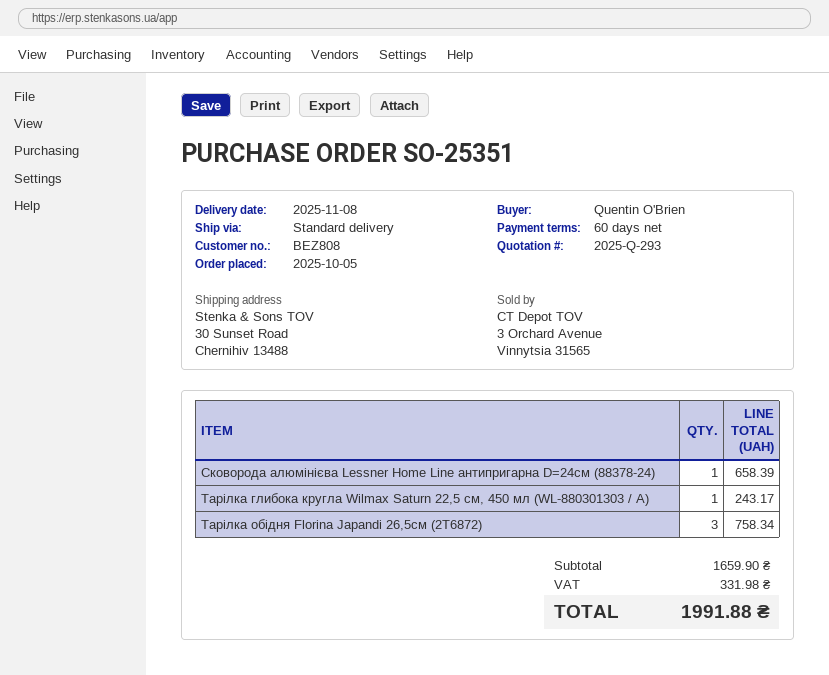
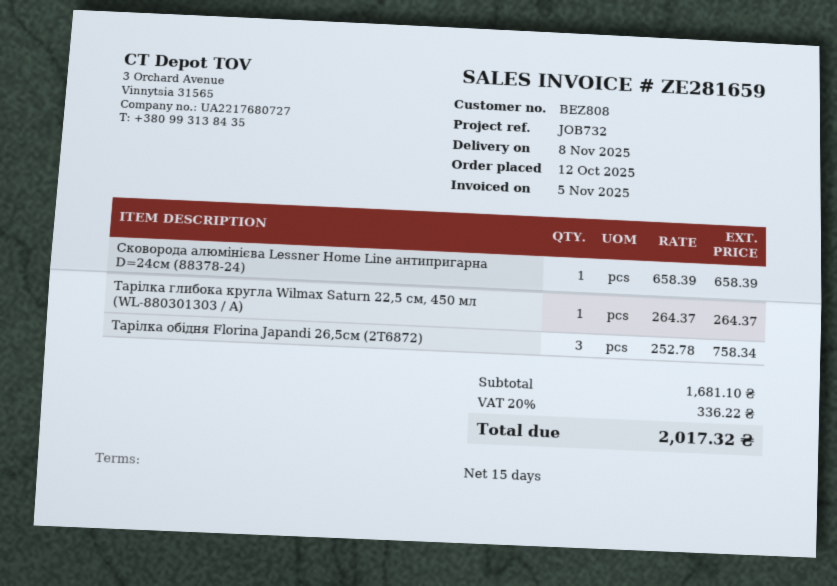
order date: 2025-10-05 -> 2025-10-12
payment terms: 60 days -> 15 days
Тарілка глибока кругла Wilmax Saturn 22,5 см, 450 мл (WL-880301303 / A): 1 for 243.17 -> 1 for 264.37
subtotal: 1659.90 -> 1681.10
tax: 331.98 -> 336.22
total: 1991.88 -> 2017.32

